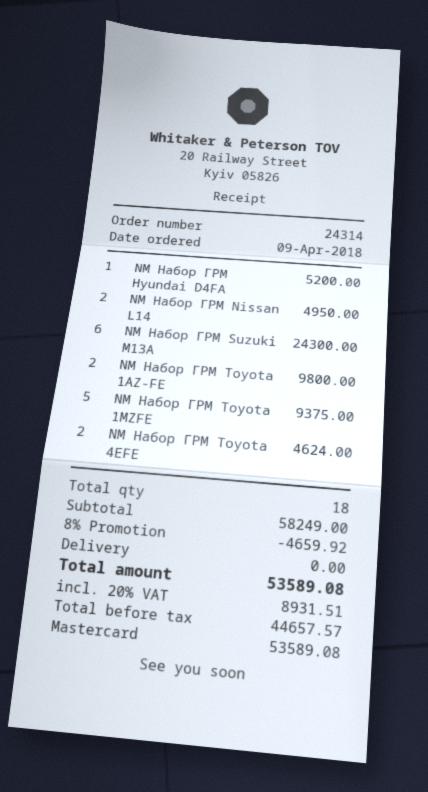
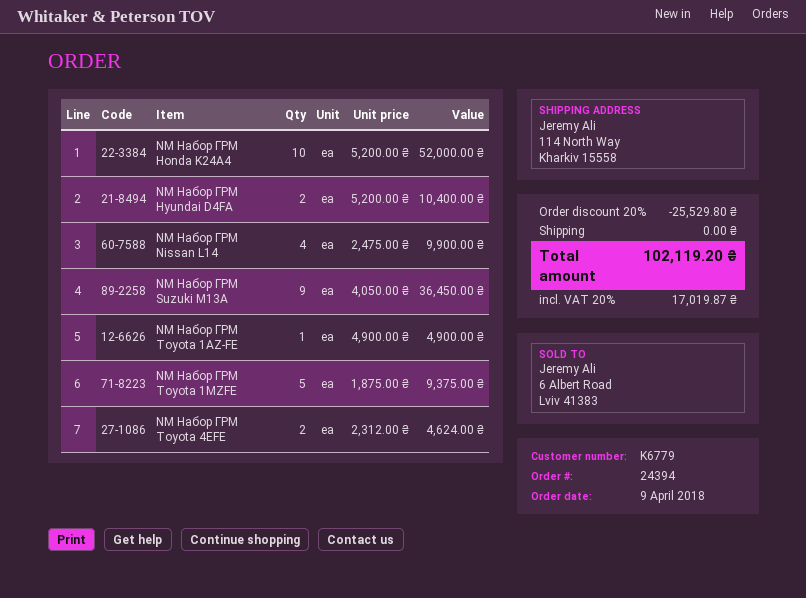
order number: 24314 -> 24394
NM Набор ГРМ Hyundai D4FA: 1 for 5200.00 -> 2 for 10400.00
NM Набор ГРМ Nissan L14: 2 for 4950.00 -> 4 for 9900.00
NM Набор ГРМ Suzuki M13A: 6 for 24300.00 -> 9 for 36450.00
NM Набор ГРМ Toyota 1AZ-FE: 2 for 9800.00 -> 1 for 4900.00
NM Набор ГРМ Honda K24A4: none -> 10 for 52000.00
discount: 8% = 4659.92 -> 20% = 25529.80
tax: 20% = 8931.51 -> 20% = 17019.87
total: 53589.08 -> 102119.20

